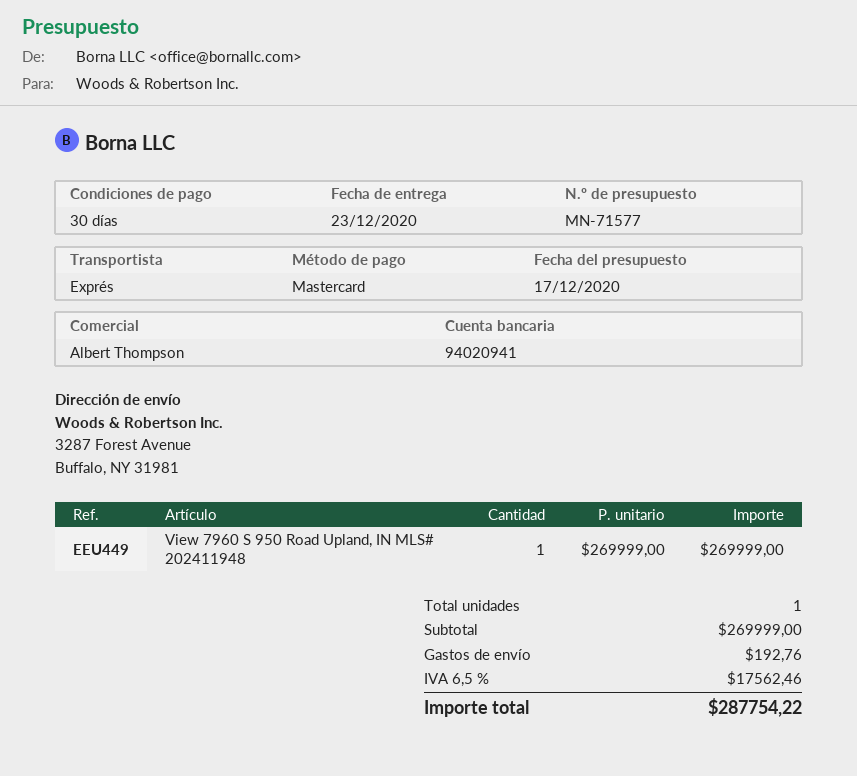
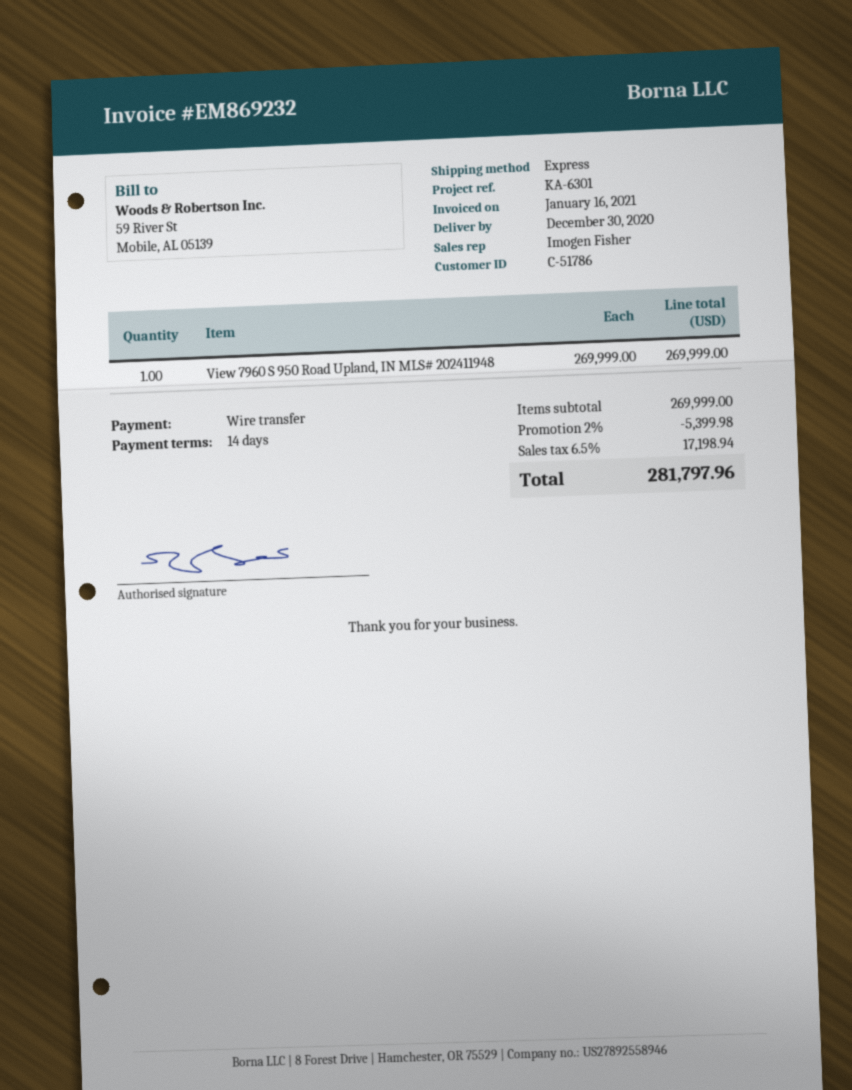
delivery date: 2020-12-23 -> 2020-12-30
payment terms: 30 days -> 14 days
sales rep: Albert Thompson -> Imogen Fisher
payment method: Mastercard -> bank transfer
discount: none -> 2% = 5399.98
shipping: 192.76 -> none
tax: 6.5% = 17562.46 -> 6.5% = 17198.94
total: 287754.22 -> 281797.96

